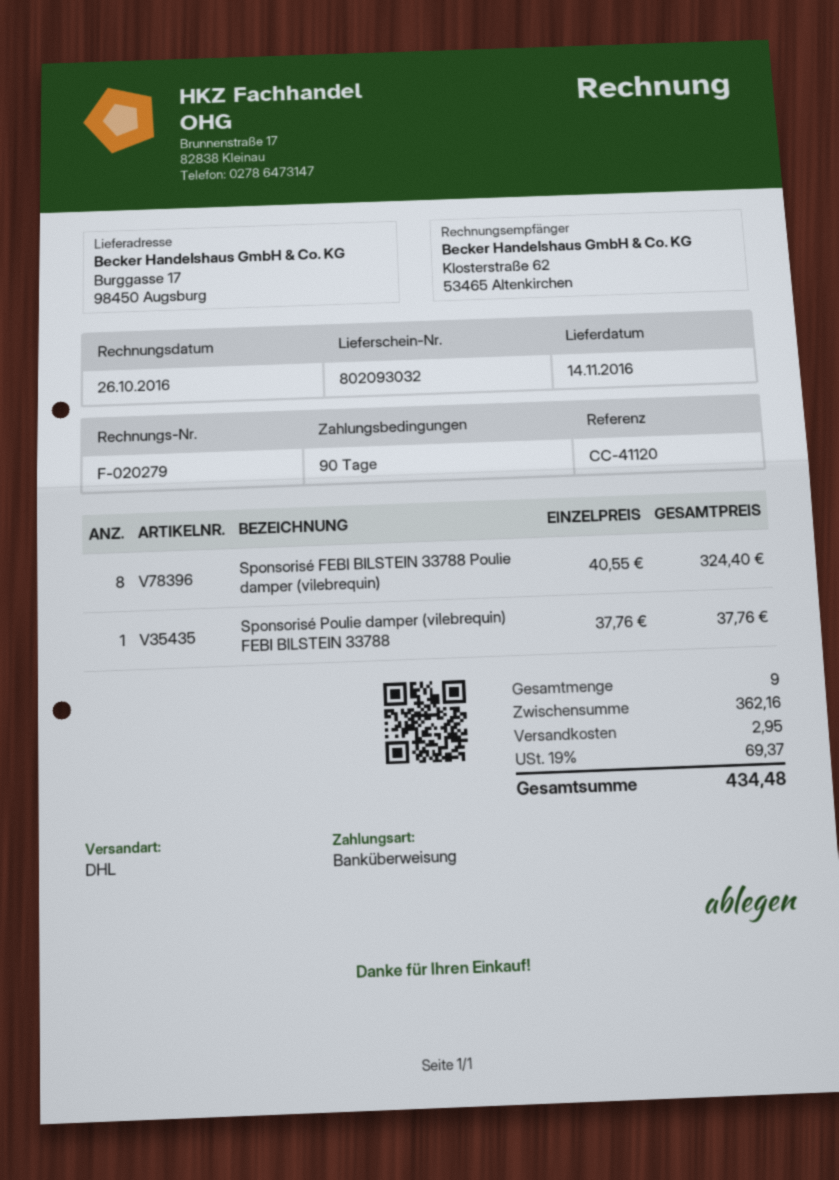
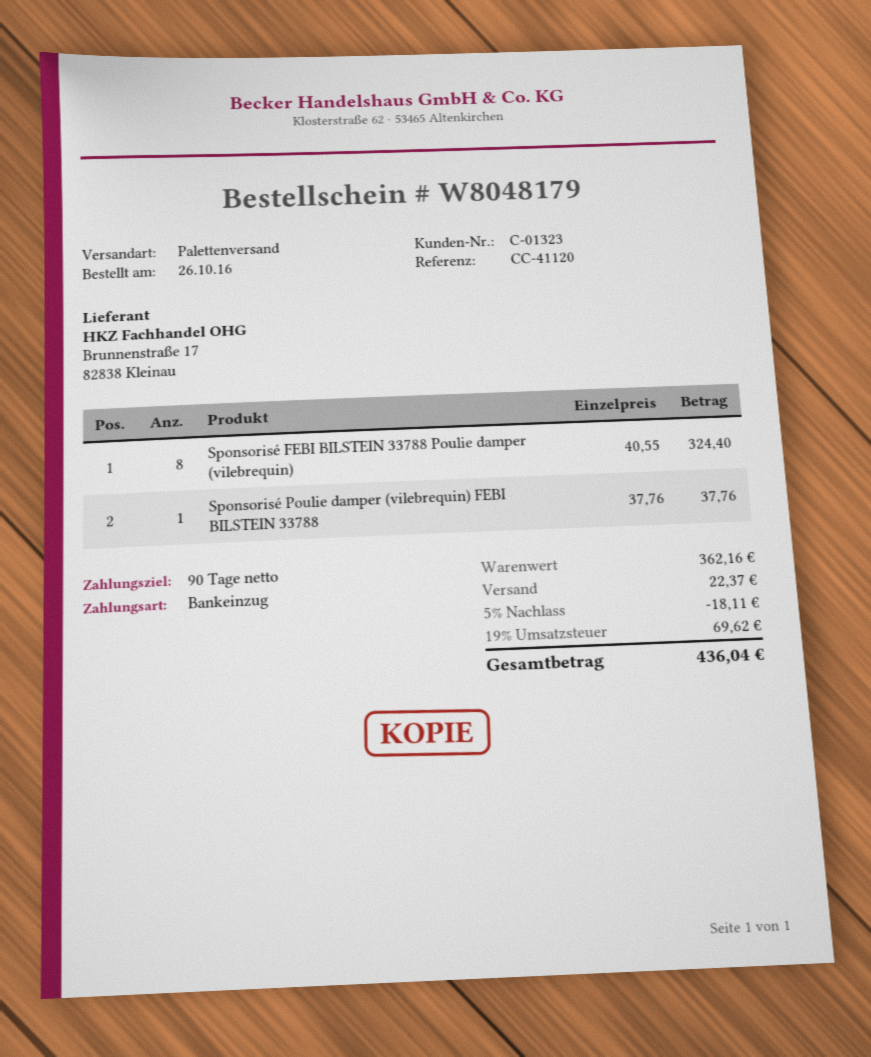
payment method: bank transfer -> direct debit
shipping method: DHL -> pallet freight
discount: none -> 5% = 18.11
shipping: 2.95 -> 22.37
tax: 19% = 69.37 -> 19% = 69.62
total: 434.48 -> 436.04

